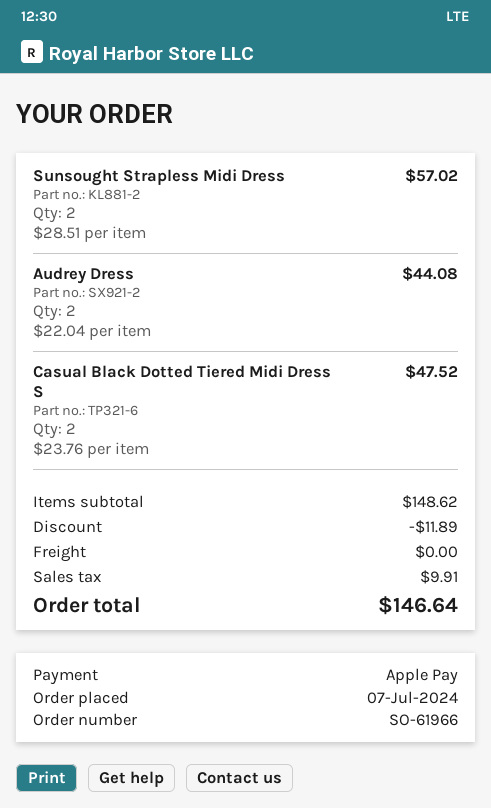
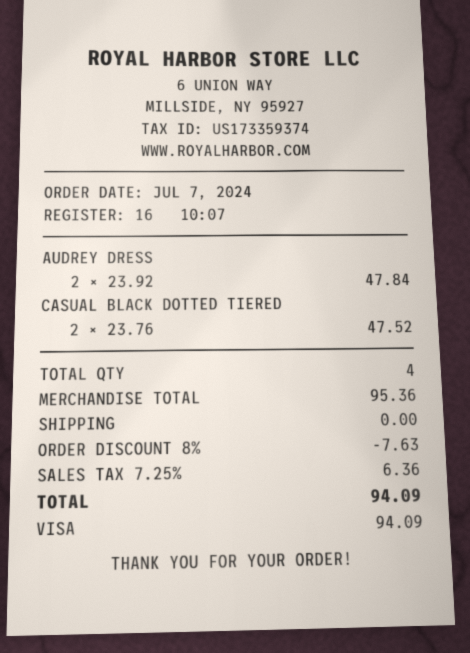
payment method: Apple Pay -> Visa
Sunsought Strapless Midi Dress: 2 x 28.51 = 57.02 -> none
Audrey Dress: 2 x 22.04 = 44.08 -> 2 x 23.92 = 47.84
subtotal: 148.62 -> 95.36
discount: 11.89 -> 7.63
tax: 9.91 -> 6.36
total: 146.64 -> 94.09

